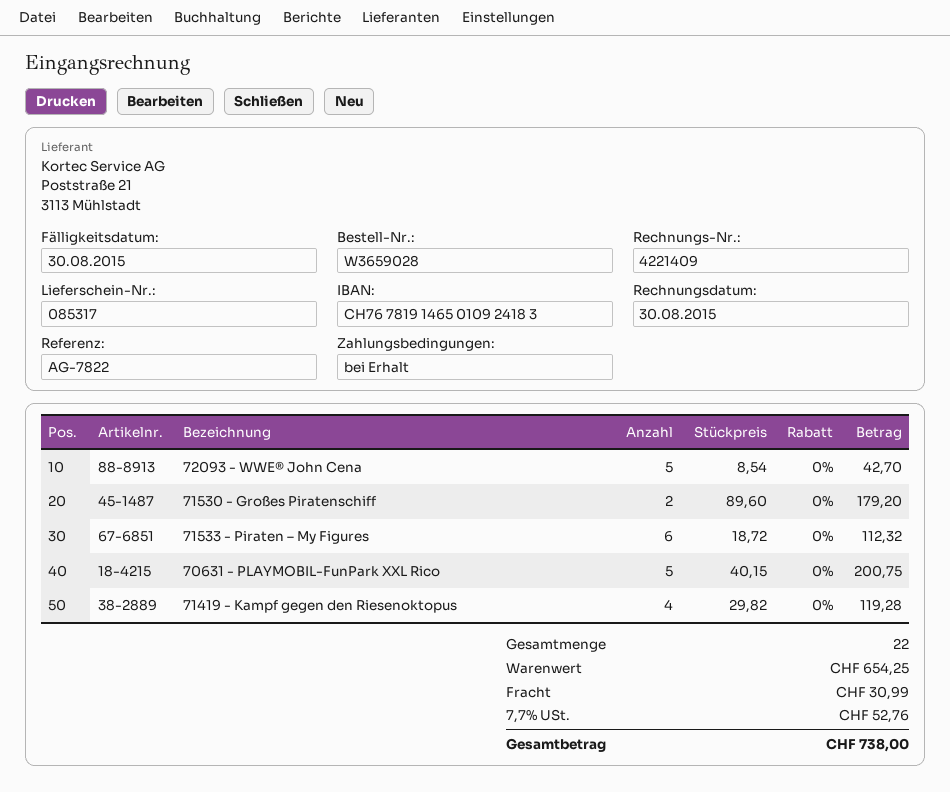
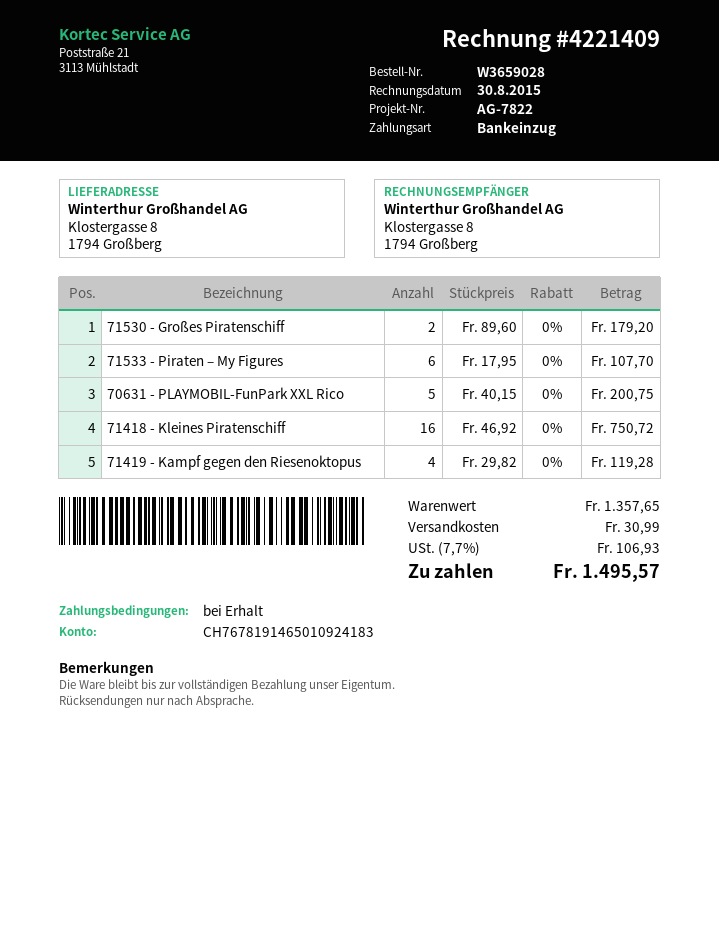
72093 - WWE® John Cena: 5 x 8.54 = 42.70 -> none
71533 - Piraten – My Figures: 6 x 18.72 = 112.32 -> 6 x 17.95 = 107.70
71418 - Kleines Piratenschiff: none -> 16 x 46.92 = 750.72
subtotal: 654.25 -> 1357.65
tax: 7.7% = 52.76 -> 7.7% = 106.93
total: 738.00 -> 1495.57

